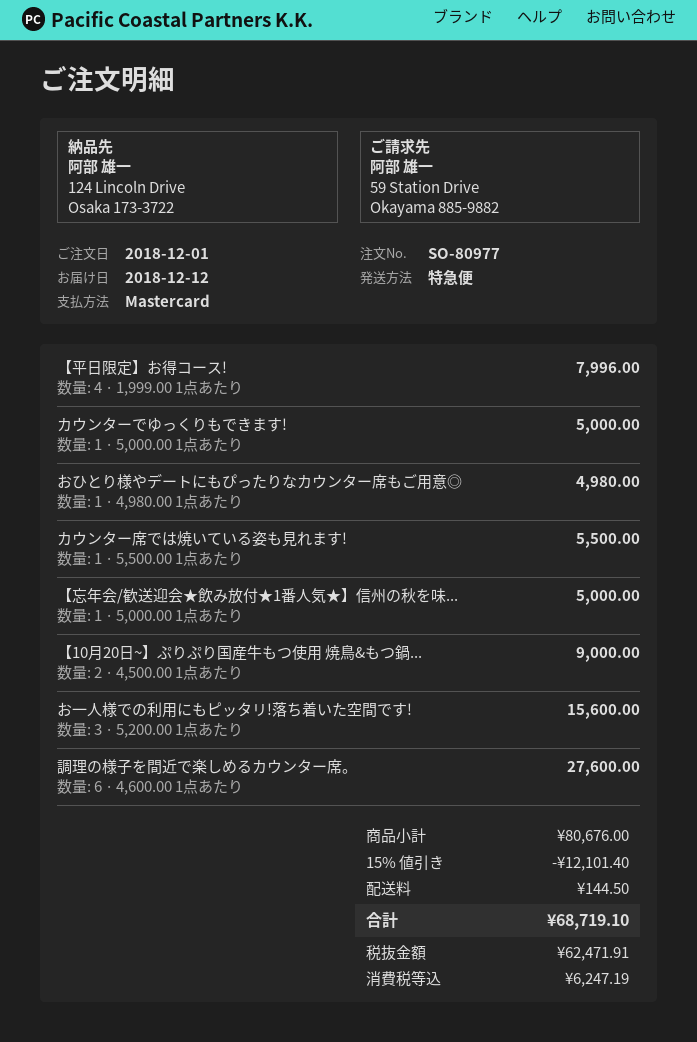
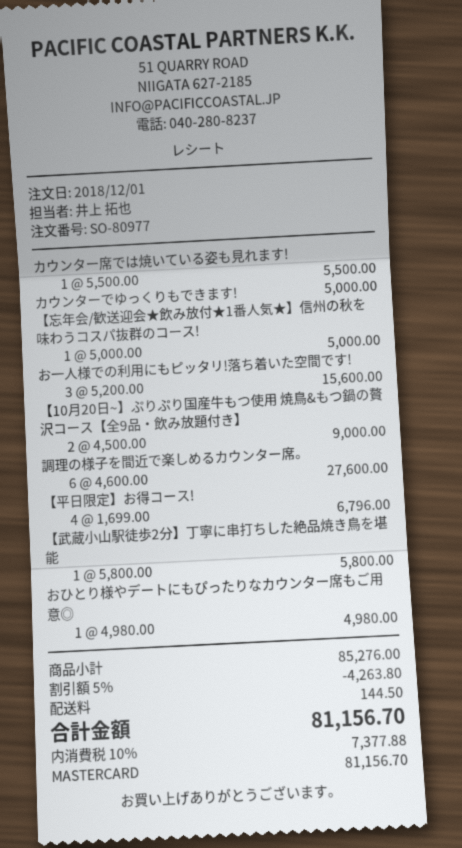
【平日限定】お得コース!: 4 x 1999.00 = 7996.00 -> 4 x 1699.00 = 6796.00
【武蔵小山駅徒歩2分】丁寧に串打ちした絶品焼き鳥を堪能: none -> 1 x 5800.00 = 5800.00
subtotal: 80676.00 -> 85276.00
discount: 15% = 12101.40 -> 5% = 4263.80
tax: 6247.19 -> 7377.88
total: 68719.10 -> 81156.70

